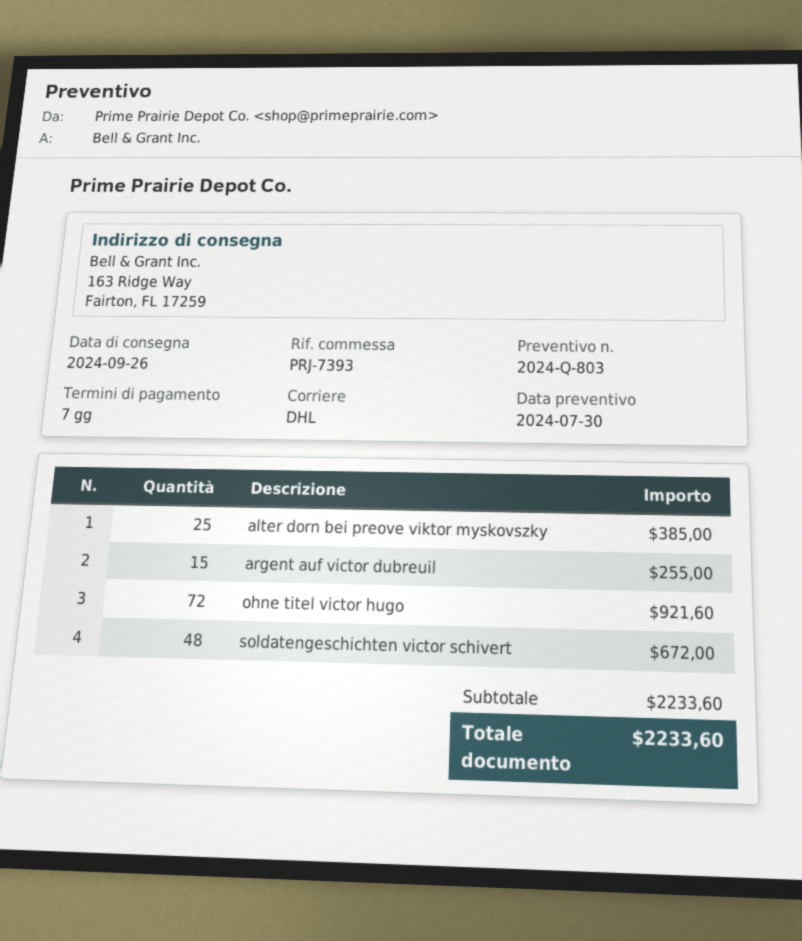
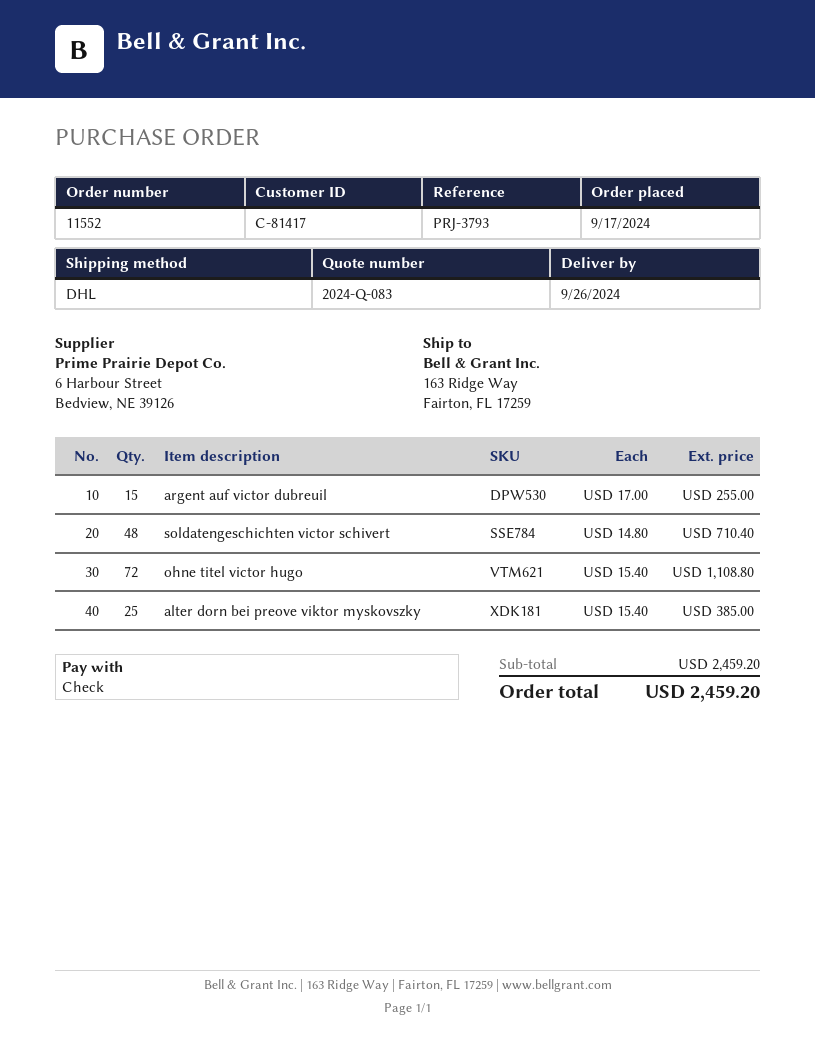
quote number: 2024-Q-803 -> 2024-Q-083
reference: PRJ-7393 -> PRJ-3793
ohne titel victor hugo: 72 for 921.60 -> 72 for 1108.80
soldatengeschichten victor schivert: 48 for 672.00 -> 48 for 710.40
subtotal: 2233.60 -> 2459.20
total: 2233.60 -> 2459.20

